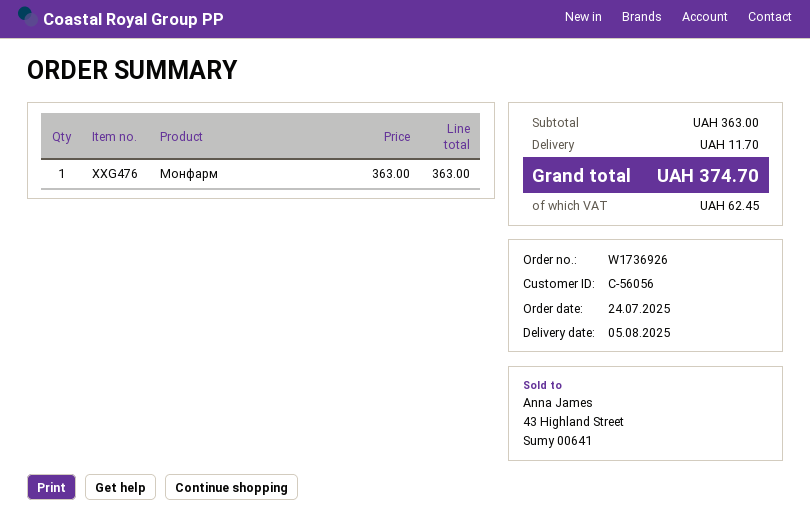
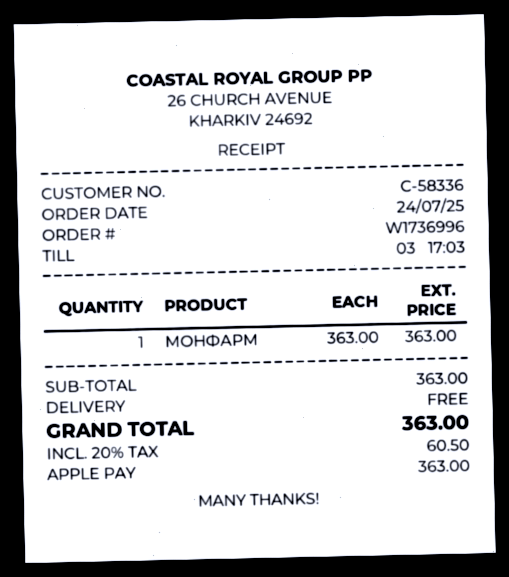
order number: W1736926 -> W1736996
customer number: C-56056 -> C-58336
shipping: 11.70 -> 0.00
tax: 62.45 -> 60.50
total: 374.70 -> 363.00

